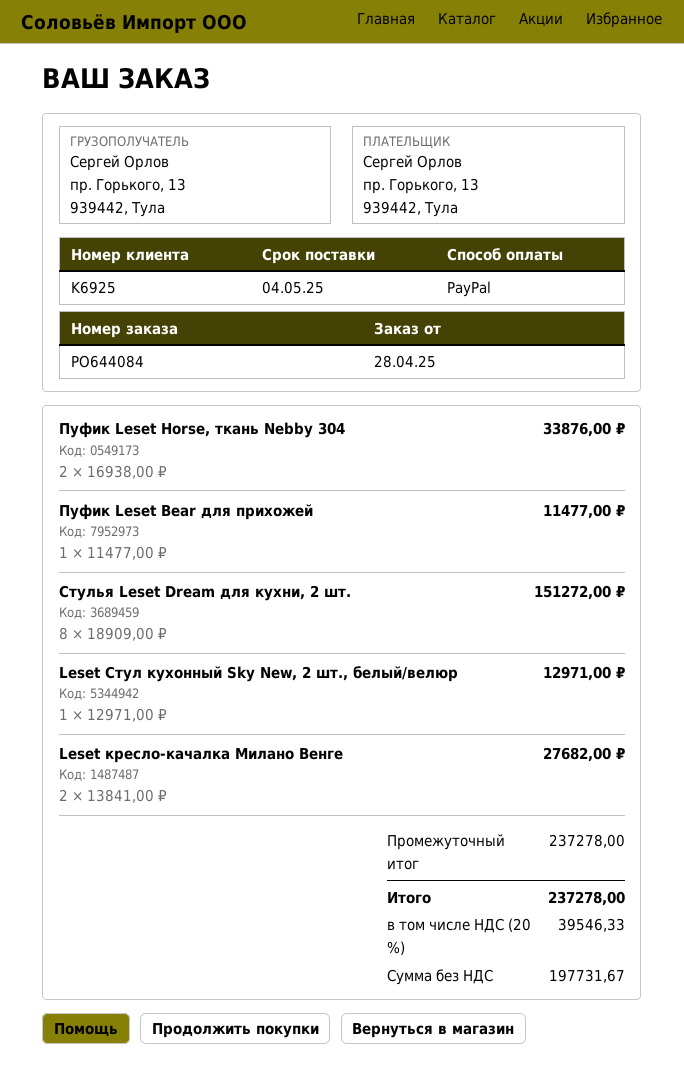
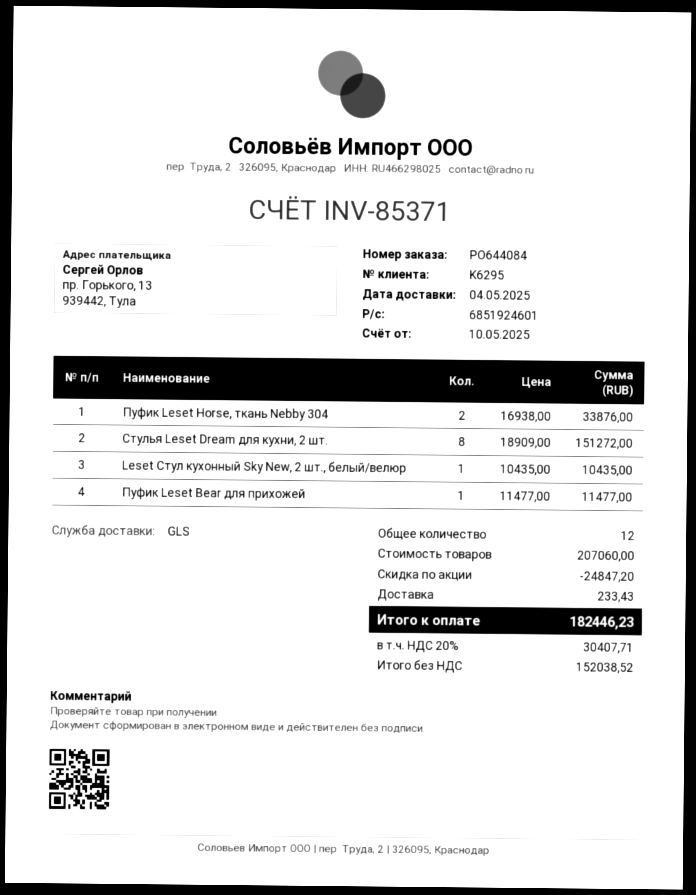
customer number: K6925 -> K6295
Leset Стул кухонный Sky New, 2 шт., белый/велюр: 1 x 12971.00 = 12971.00 -> 1 x 10435.00 = 10435.00
Leset кресло-качалка Милано Венге: 2 x 13841.00 = 27682.00 -> none
subtotal: 237278.00 -> 207060.00
discount: none -> 24847.20
shipping: none -> 233.43
net: 197731.67 -> 152038.52
tax: 20% = 39546.33 -> 20% = 30407.71
total: 237278.00 -> 182446.23

